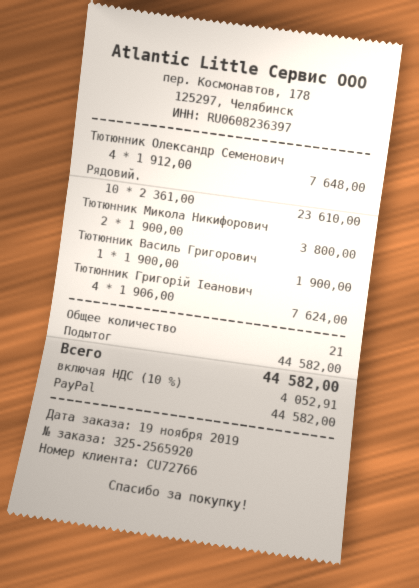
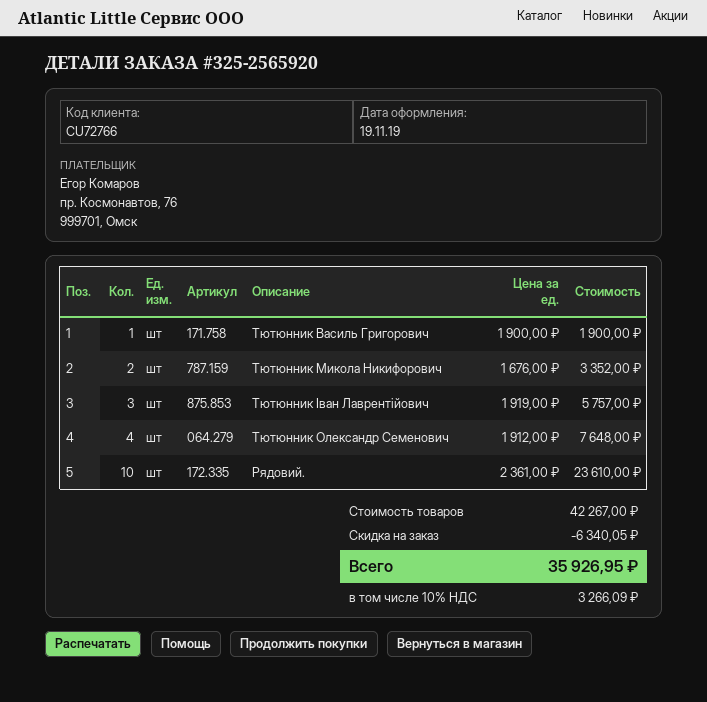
Тютюнник Микола Никифорович: 2 x 1900.00 = 3800.00 -> 2 x 1676.00 = 3352.00
Тютюнник Григорій Іеанович: 4 x 1906.00 = 7624.00 -> none
Тютюнник Іван Лаврентійович: none -> 3 x 1919.00 = 5757.00
subtotal: 44582.00 -> 42267.00
discount: none -> 6340.05
tax: 10% = 4052.91 -> 10% = 3266.09
total: 44582.00 -> 35926.95

